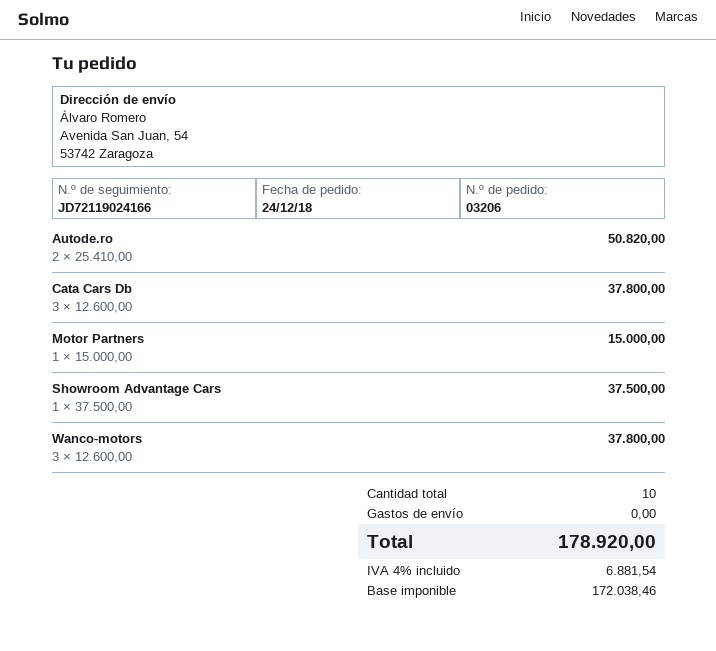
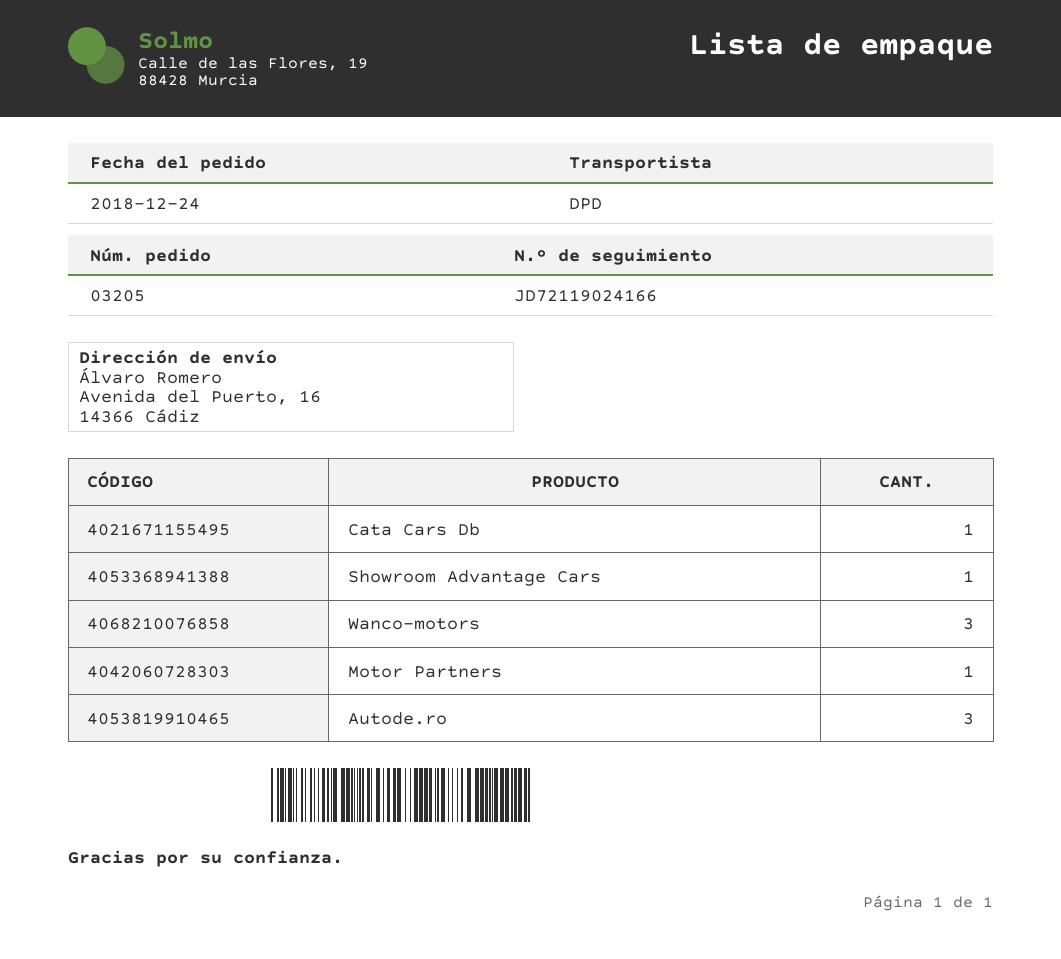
order number: 03206 -> 03205
ship to: Avenida San Juan, 54, 53742 Zaragoza -> Avenida del Puerto, 16, 14366 Cádiz
Autode.ro: 2 -> 3
Cata Cars Db: 3 -> 1

